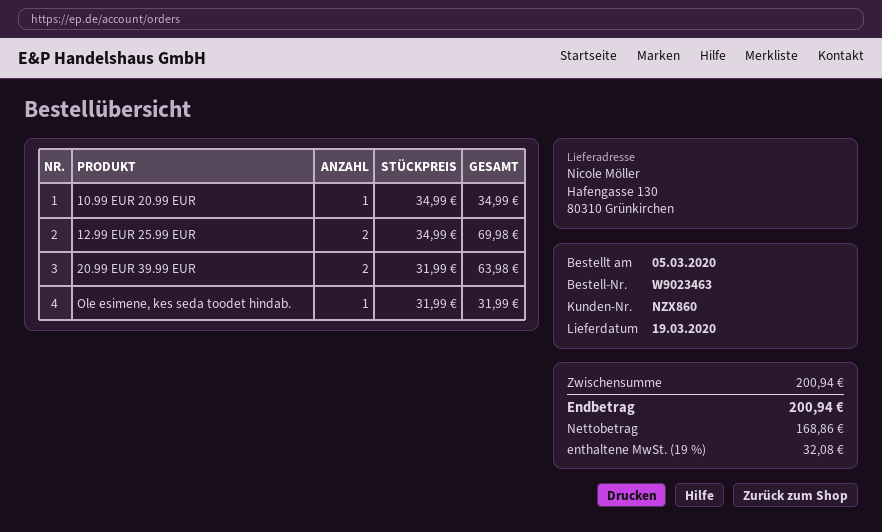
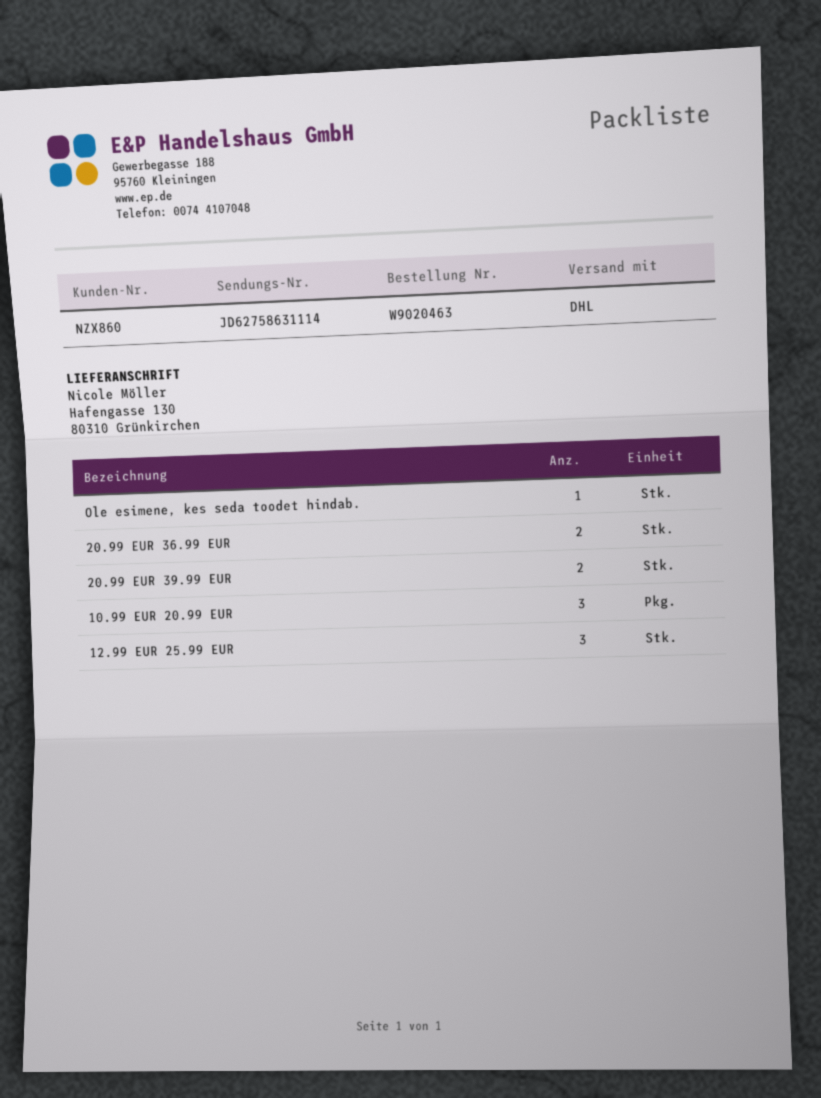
order number: W9023463 -> W9020463
10.99 EUR 20.99 EUR: 1 -> 3
12.99 EUR 25.99 EUR: 2 -> 3
20.99 EUR 36.99 EUR: none -> 2

